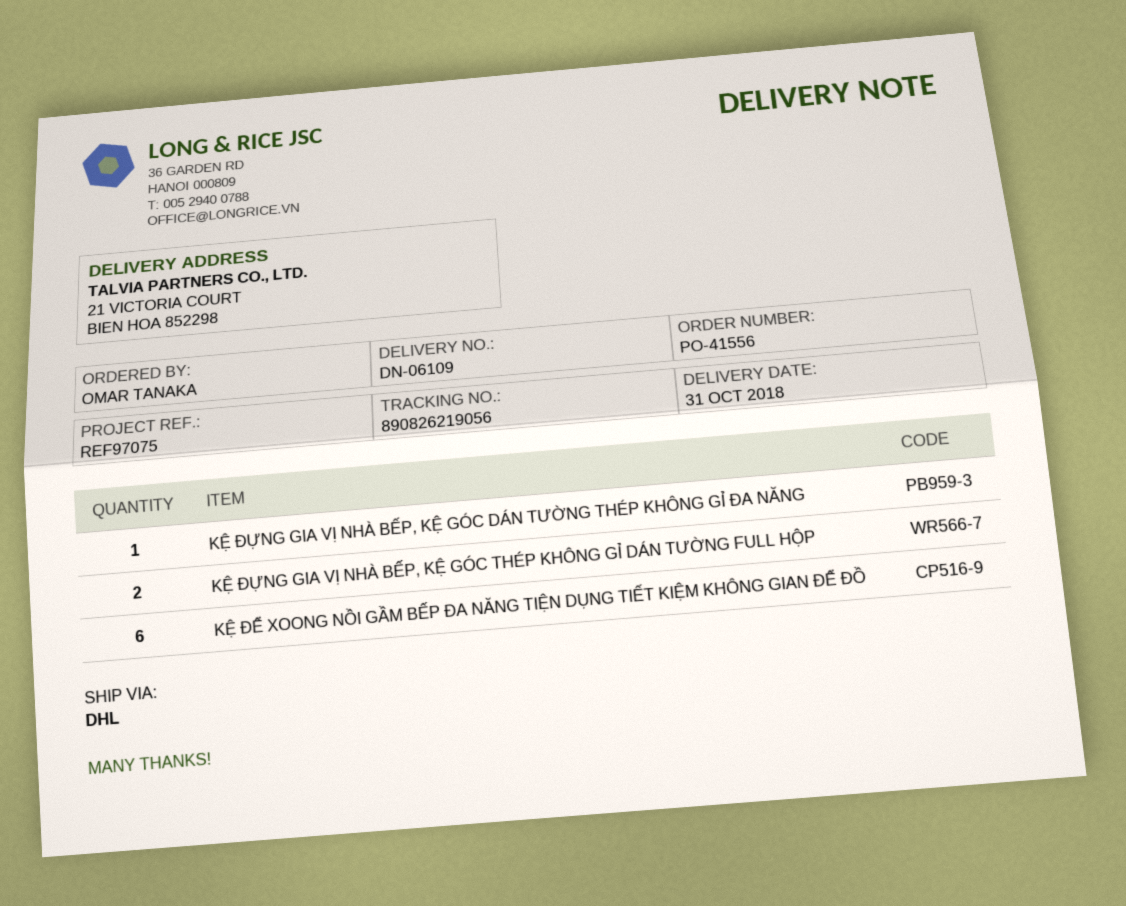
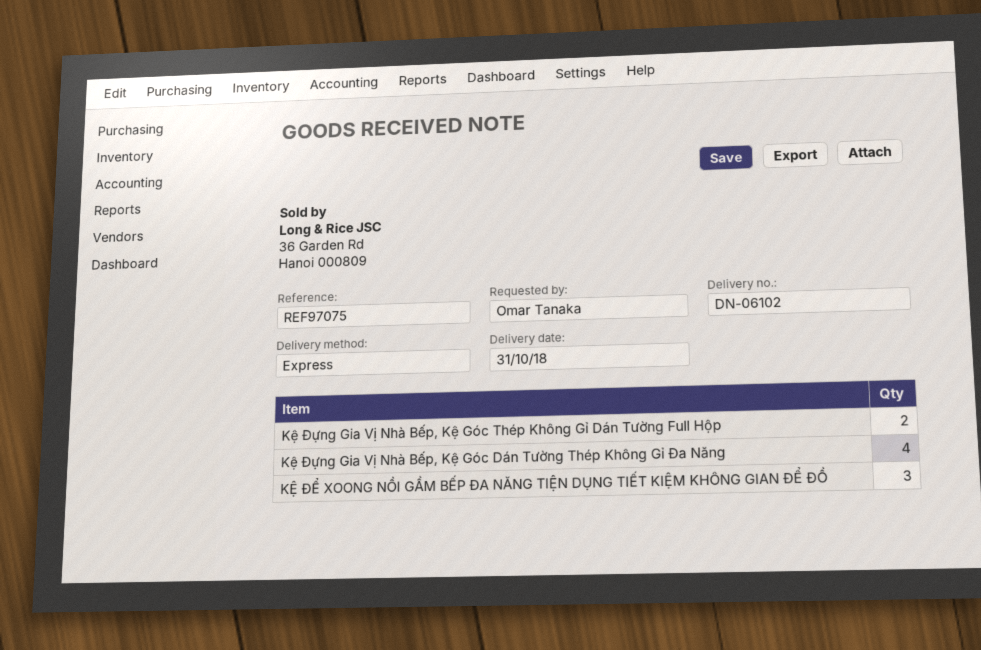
delivery note number: DN-06109 -> DN-06102
shipping method: DHL -> express
KỆ ĐỰNG GIA VỊ NHÀ BẾP, KỆ GÓC DÁN TƯỜNG THÉP KHÔNG GỈ ĐA NĂNG: 1 -> 4
KỆ ĐỂ XOONG NỒI GẦM BẾP ĐA NĂNG TIỆN DỤNG TIẾT KIỆM KHÔNG GIAN ĐỂ ĐỒ: 6 -> 3

